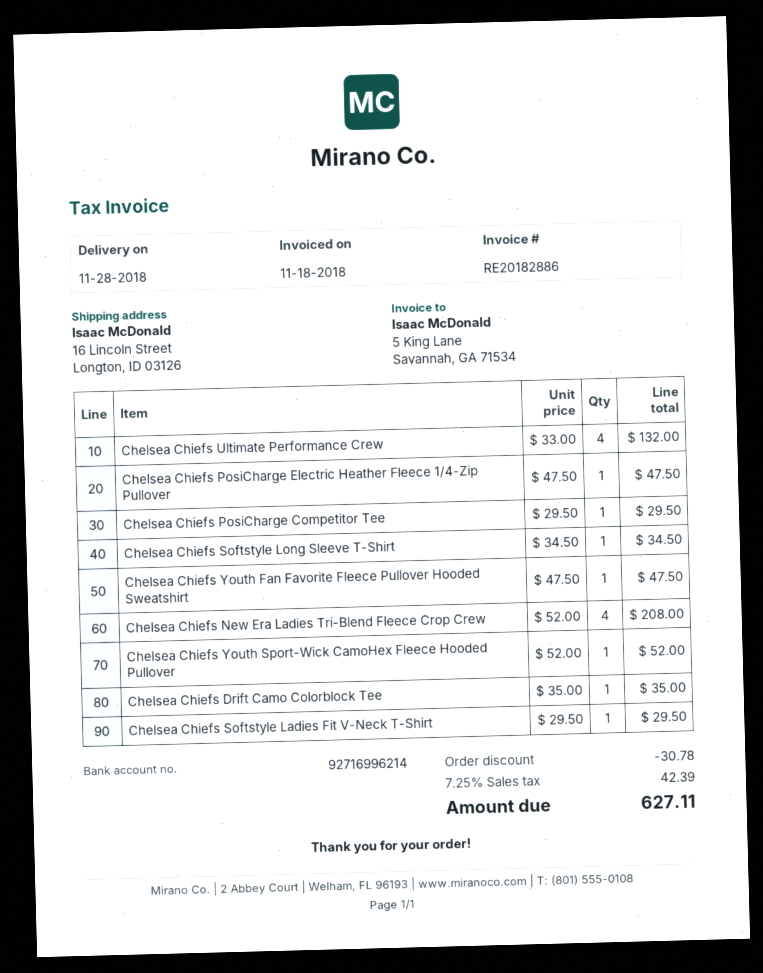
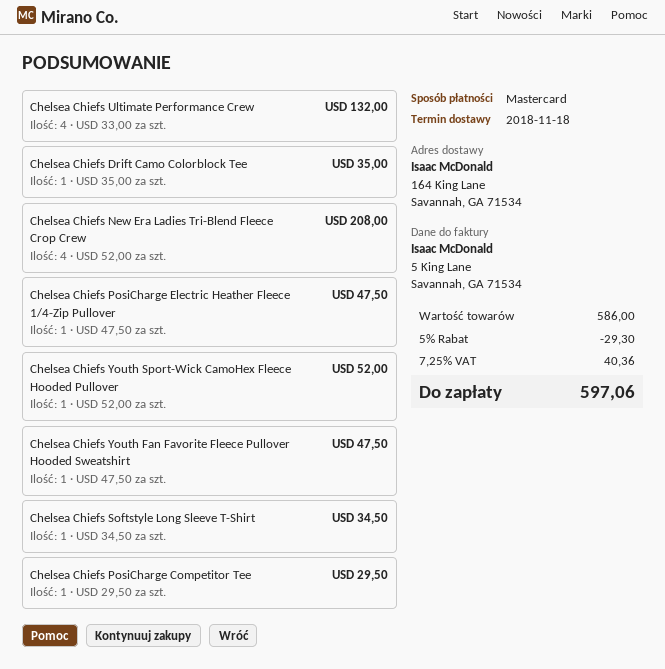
delivery date: 2018-11-28 -> 2018-11-18
ship to: 16 Lincoln Street, Longton, ID 03126 -> 164 King Lane, Savannah, GA 71534
Chelsea Chiefs Softstyle Ladies Fit V-Neck T-Shirt: 1 x 29.50 = 29.50 -> none
discount: 30.78 -> 29.30
tax: 7.25% = 42.39 -> 7.25% = 40.36
total: 627.11 -> 597.06

